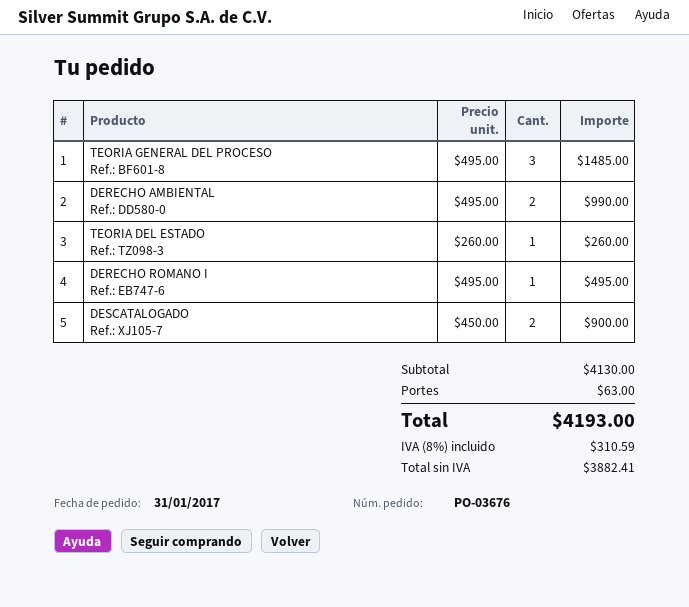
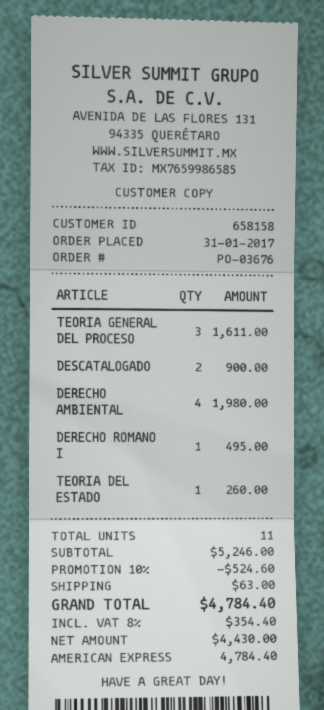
TEORIA GENERAL DEL PROCESO: 3 for 1485.00 -> 3 for 1611.00
DERECHO AMBIENTAL: 2 for 990.00 -> 4 for 1980.00
subtotal: 4130.00 -> 5246.00
discount: none -> 10% = 524.60
net: 3882.41 -> 4430.00
tax: 8% = 310.59 -> 8% = 354.40
total: 4193.00 -> 4784.40

